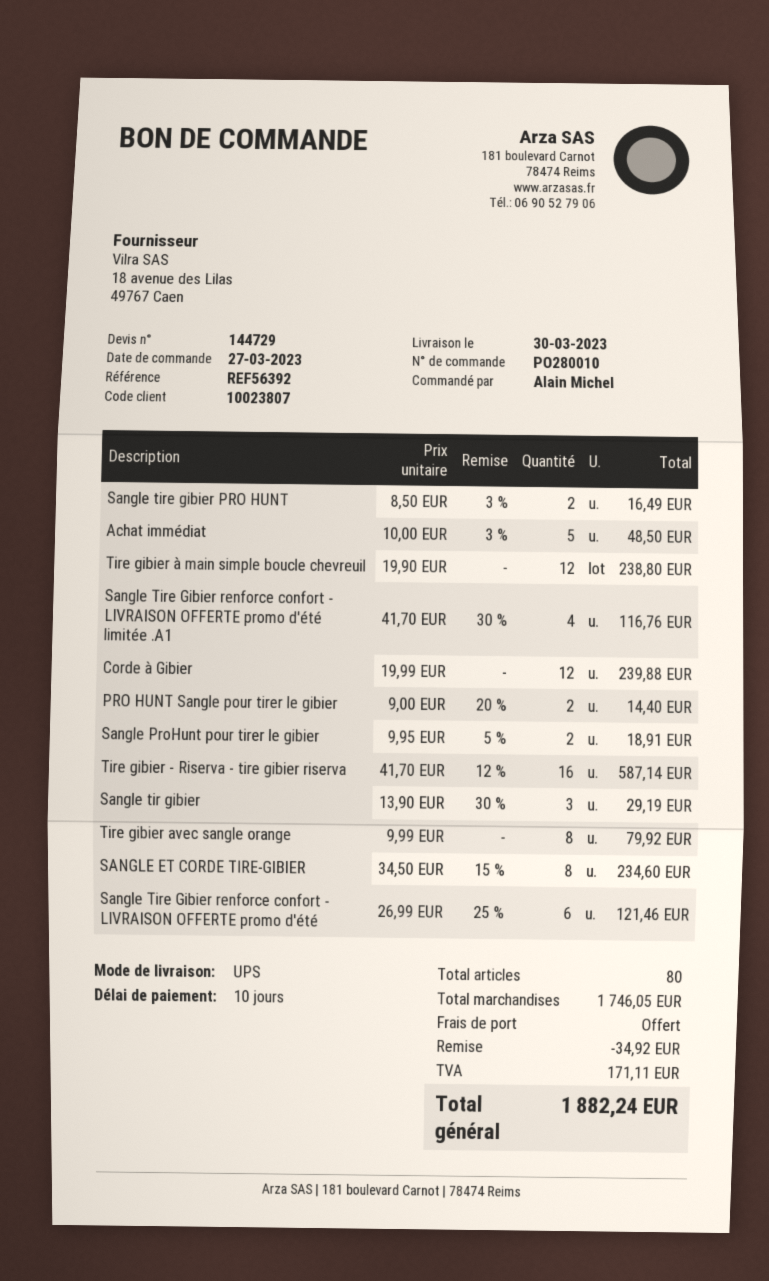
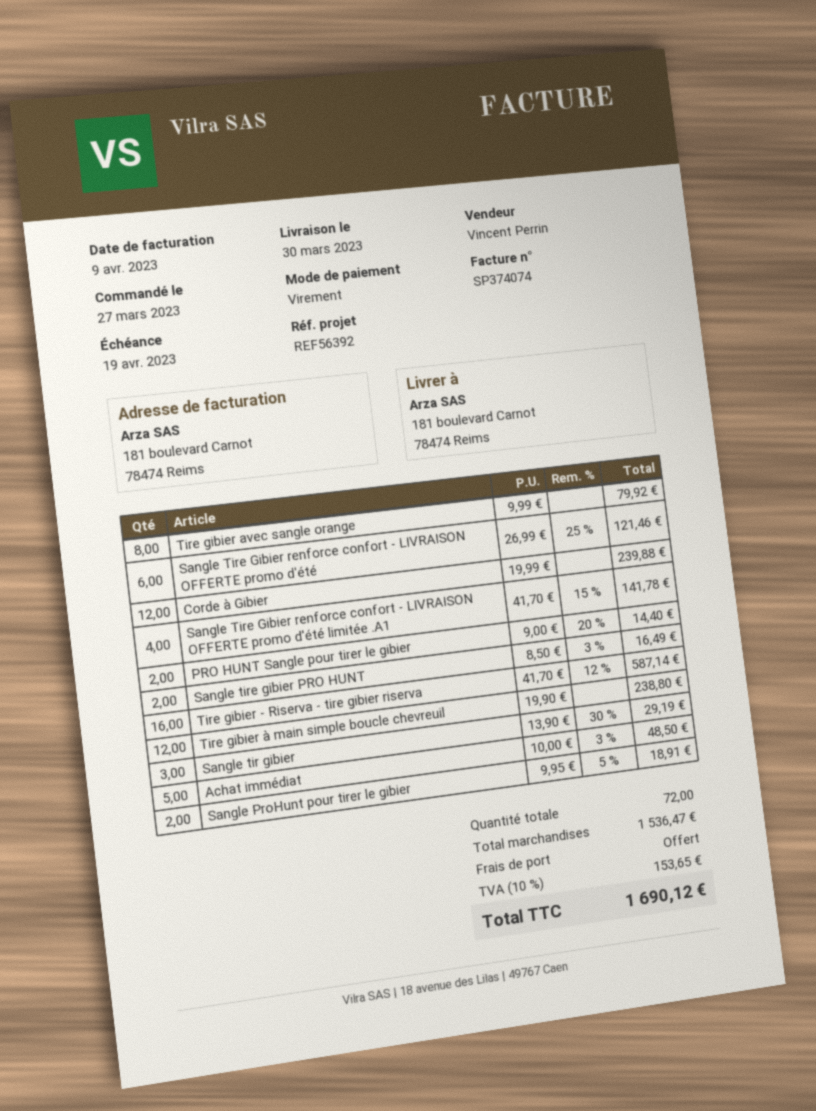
Sangle Tire Gibier renforce confort - LIVRAISON OFFERTE promo d'été limitée .A1: 4 x 41.70 - 30% = 116.76 -> 4 x 41.70 - 15% = 141.78
SANGLE ET CORDE TIRE-GIBIER: 8 x 34.50 - 15% = 234.60 -> none
total quantity: 80 -> 72
subtotal: 1746.05 -> 1536.47
discount: 34.92 -> none
tax: 171.11 -> 153.65
total: 1882.24 -> 1690.12

